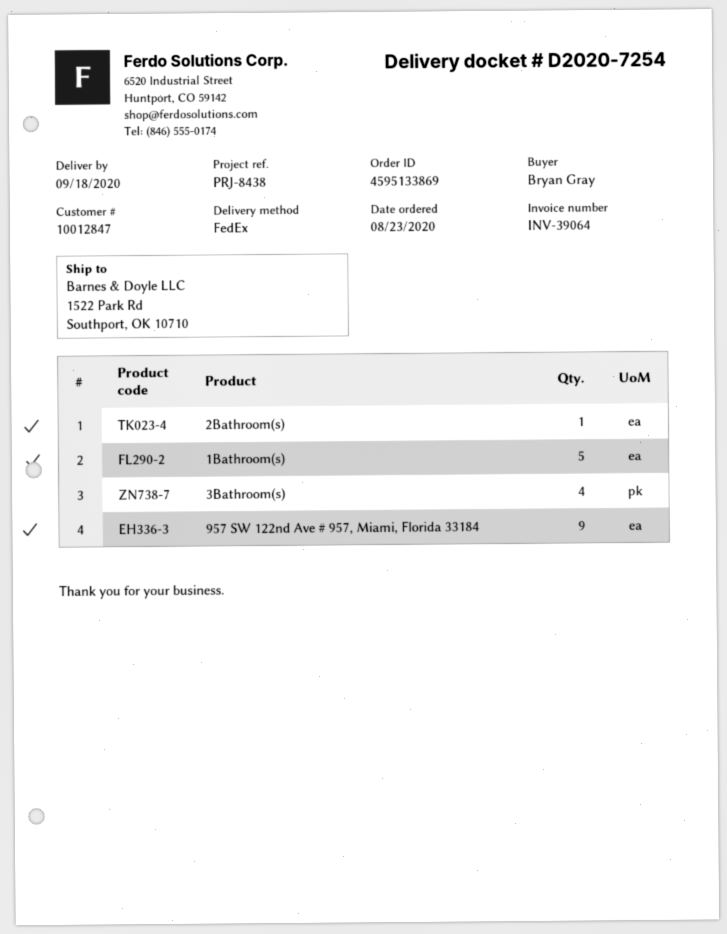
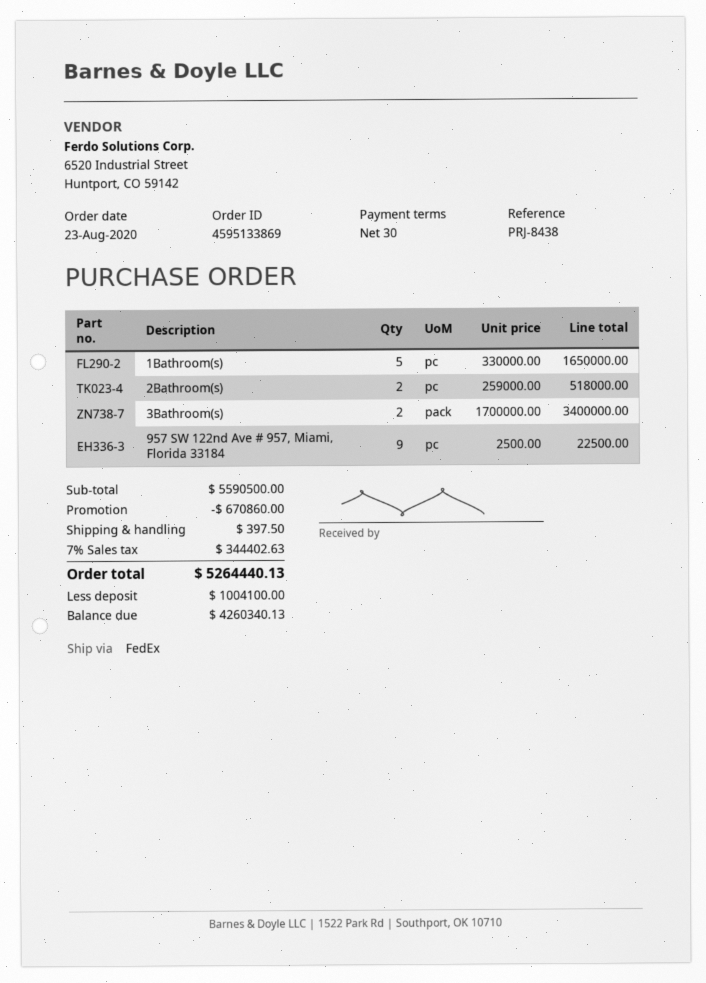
2Bathroom(s): 1 -> 2
3Bathroom(s): 4 -> 2

